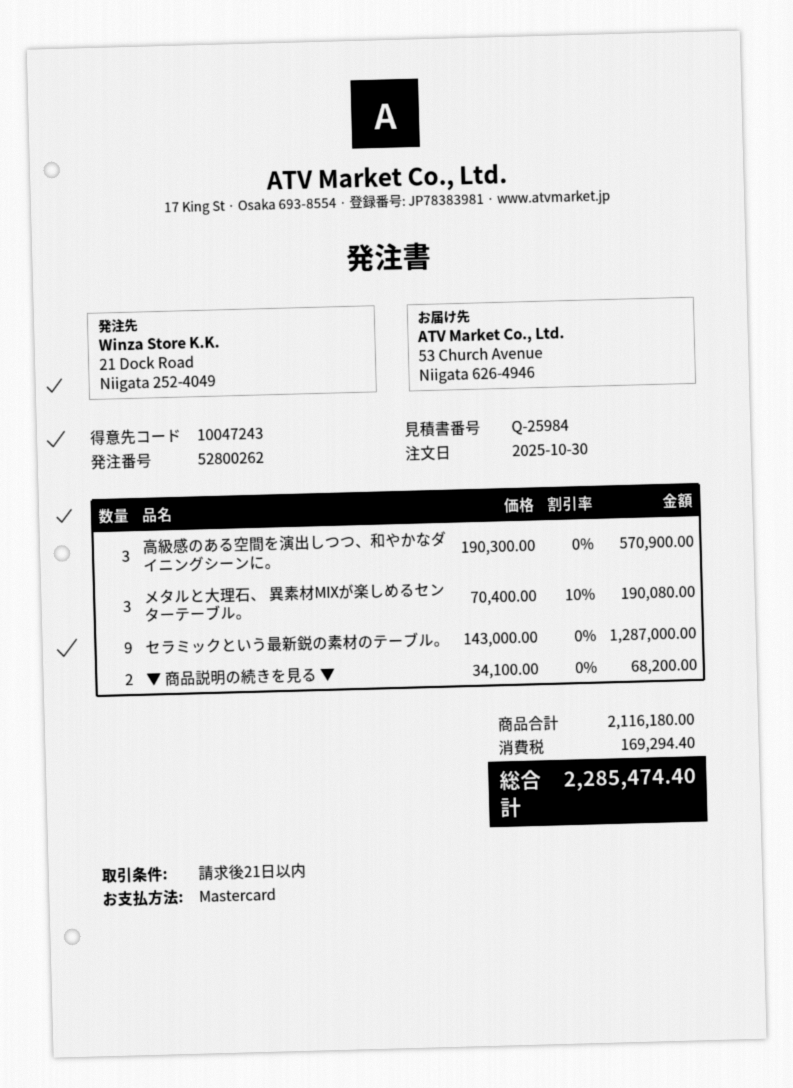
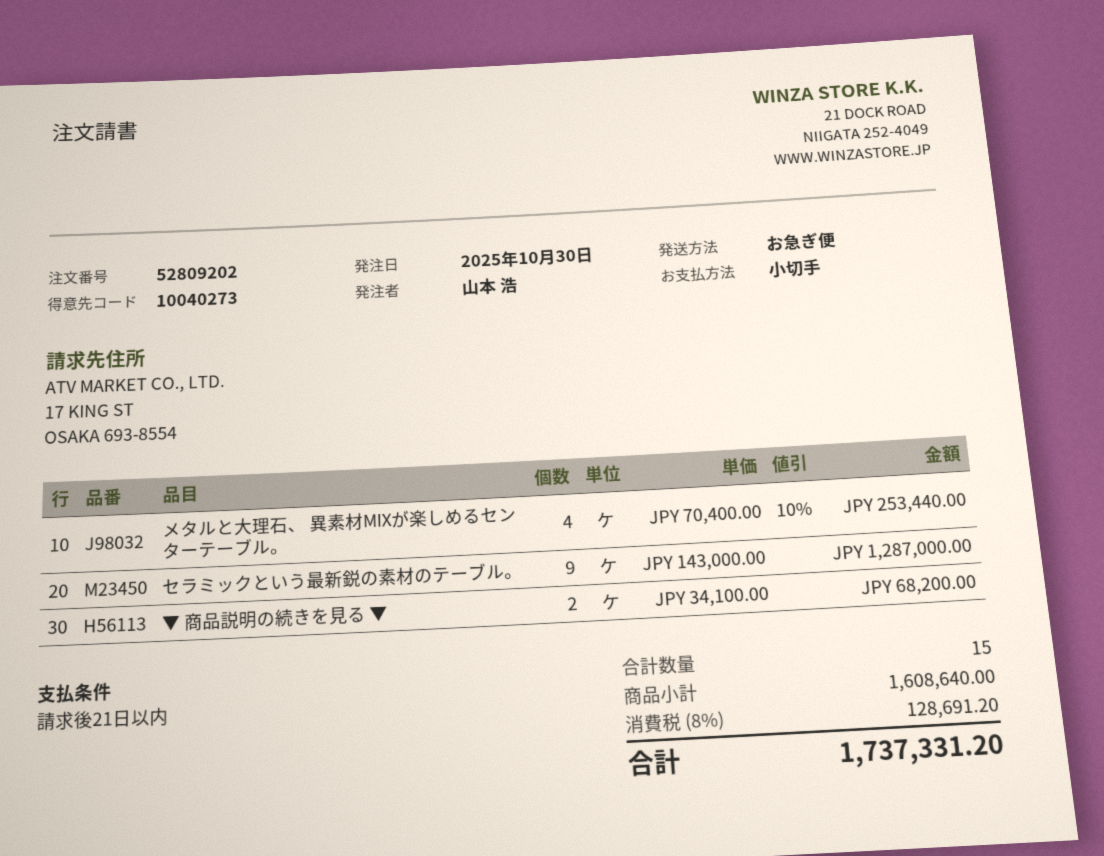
order number: 52800262 -> 52809202
customer number: 10047243 -> 10040273
payment method: Mastercard -> cheque
高級感のある空間を演出しつつ、和やかなダイニングシーンに。: 3 x 190300.00 = 570900.00 -> none
メタルと大理石、 異素材MIXが楽しめるセンターテーブル。: 3 x 70400.00 - 10% = 190080.00 -> 4 x 70400.00 - 10% = 253440.00
subtotal: 2116180.00 -> 1608640.00
tax: 169294.40 -> 128691.20
total: 2285474.40 -> 1737331.20

